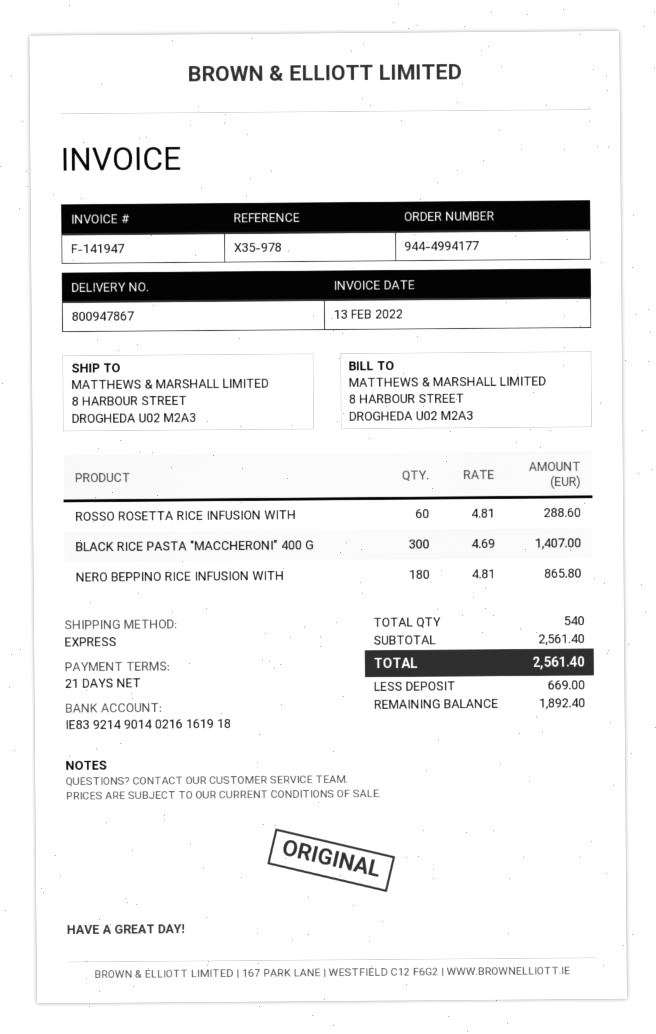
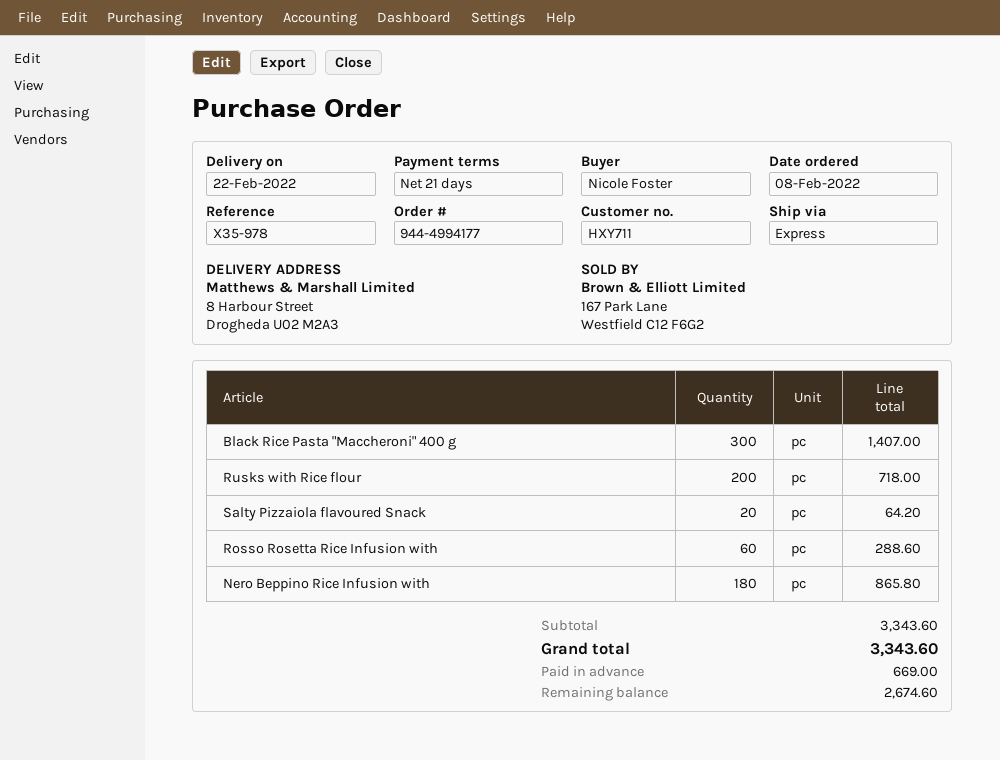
Rusks with Rice flour: none -> 200 for 718.00
Salty Pizzaiola flavoured Snack: none -> 20 for 64.20
subtotal: 2561.40 -> 3343.60
total: 2561.40 -> 3343.60
balance: 1892.40 -> 2674.60

